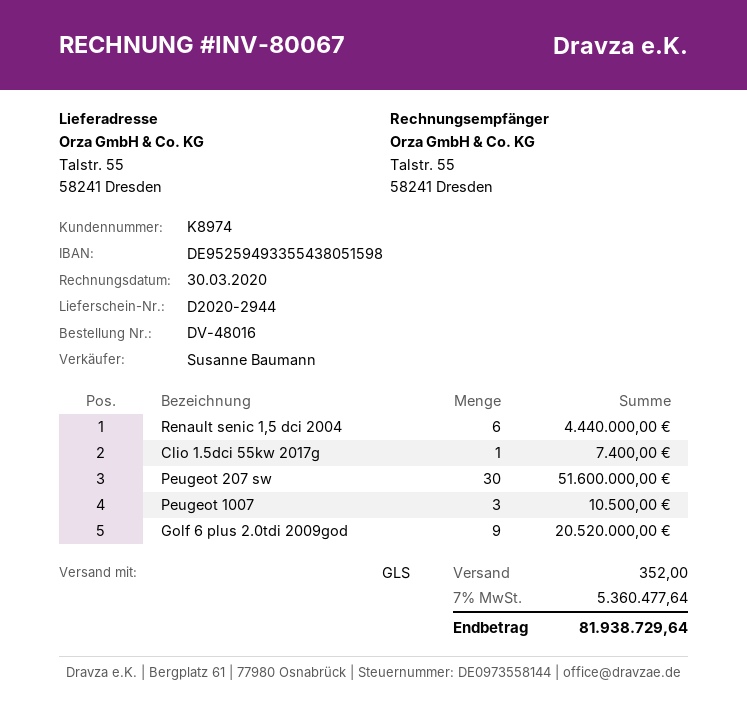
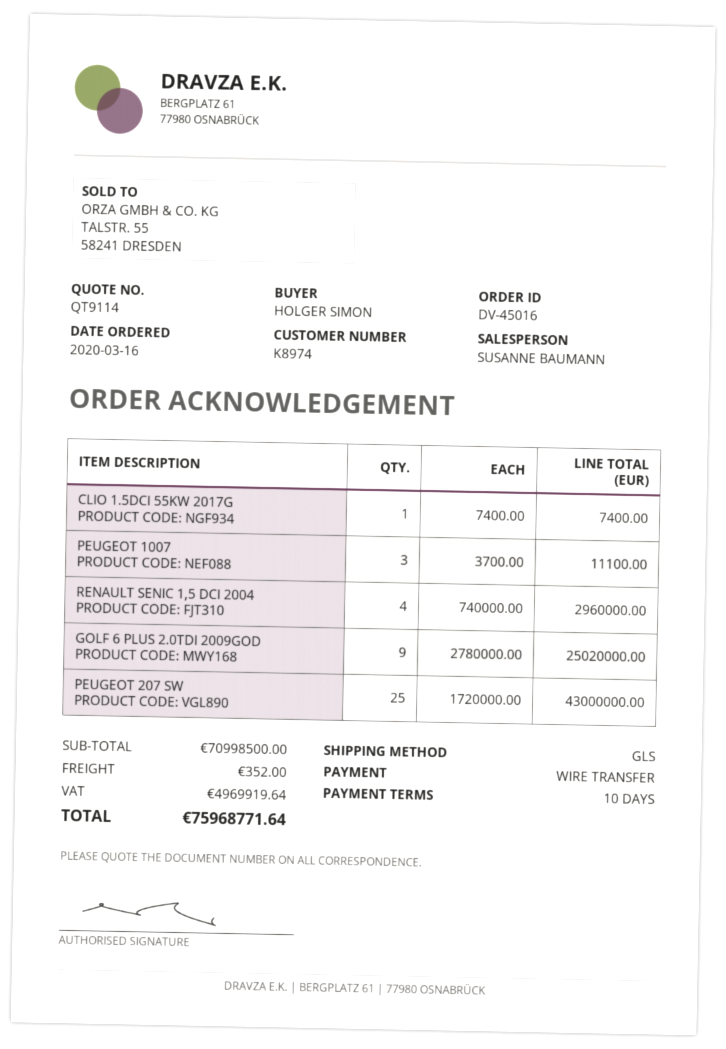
order number: DV-48016 -> DV-45016
Renault senic 1,5 dci 2004: 6 for 4440000.00 -> 4 for 2960000.00
Peugeot 207 sw: 30 for 51600000.00 -> 25 for 43000000.00
Peugeot 1007: 3 for 10500.00 -> 3 for 11100.00
Golf 6 plus 2.0tdi 2009god: 9 for 20520000.00 -> 9 for 25020000.00
tax: 5360477.64 -> 4969919.64
total: 81938729.64 -> 75968771.64

